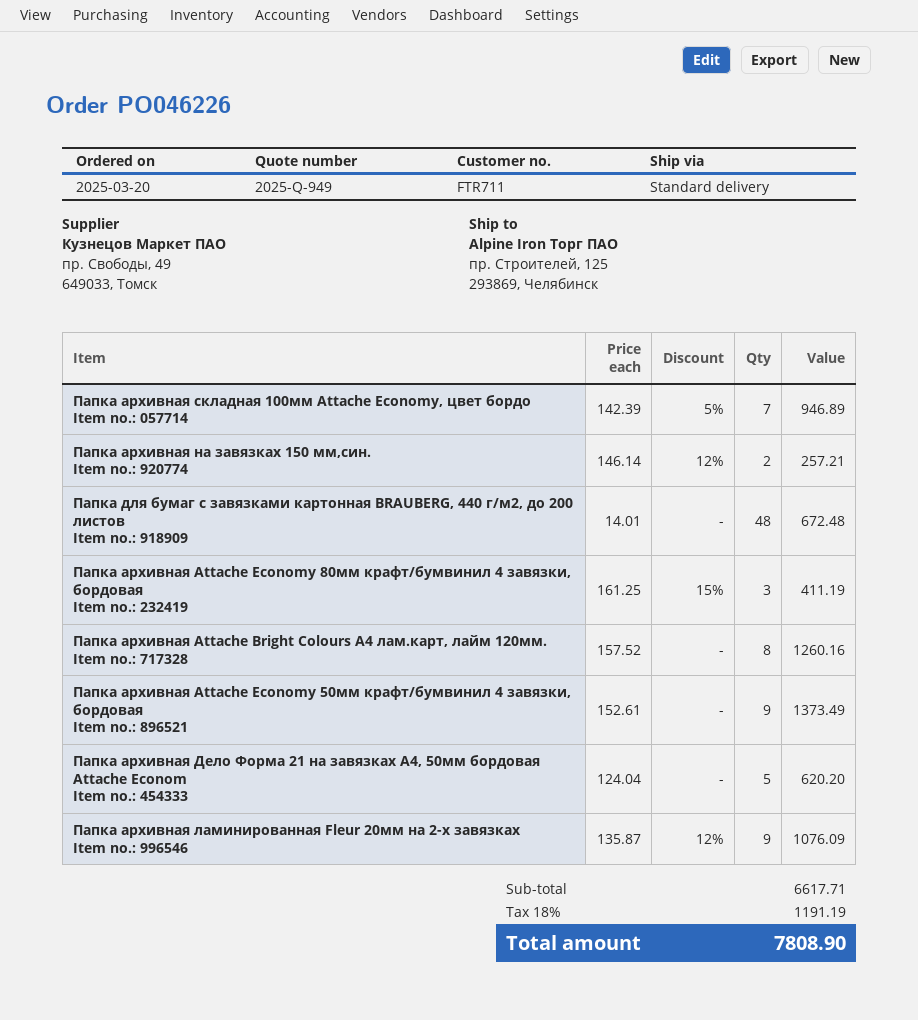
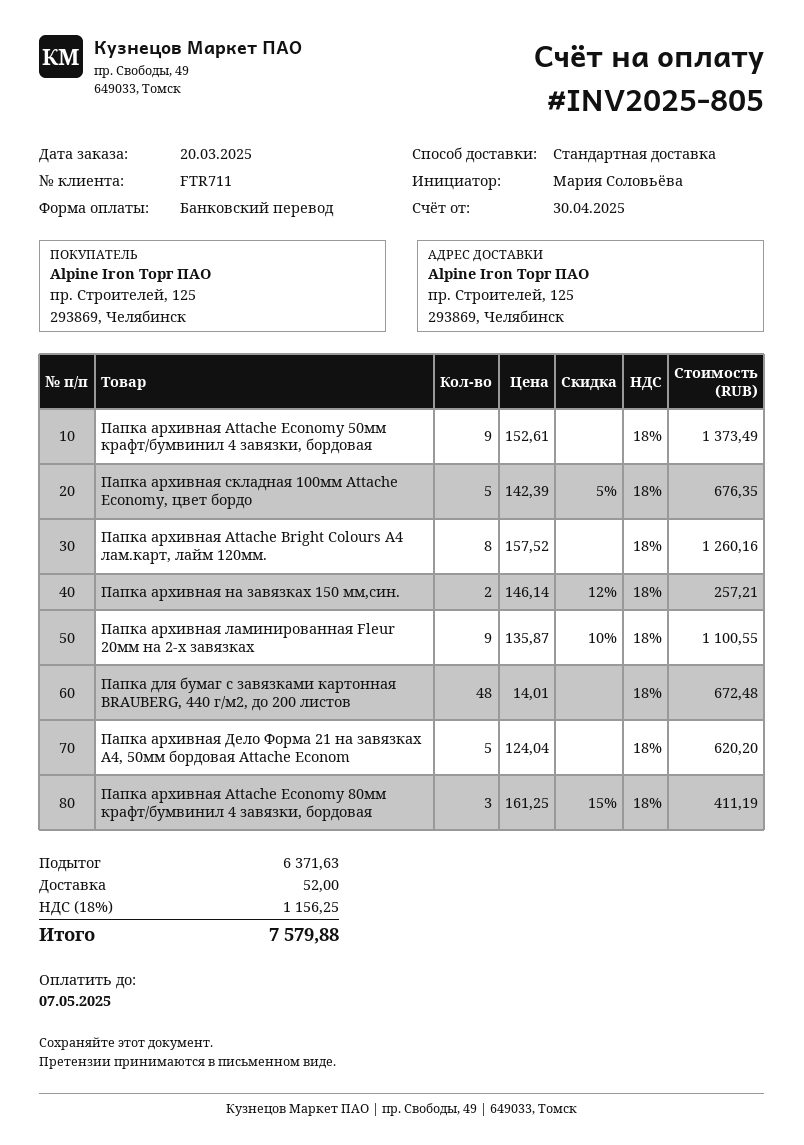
Папка архивная складная 100мм Attache Economy, цвет бордо: 7 x 142.39 - 5% = 946.89 -> 5 x 142.39 - 5% = 676.35
Папка архивная ламинированная Fleur 20мм на 2-х завязках: 9 x 135.87 - 12% = 1076.09 -> 9 x 135.87 - 10% = 1100.55
subtotal: 6617.71 -> 6371.63
shipping: none -> 52.00
tax: 18% = 1191.19 -> 18% = 1156.25
total: 7808.90 -> 7579.88

